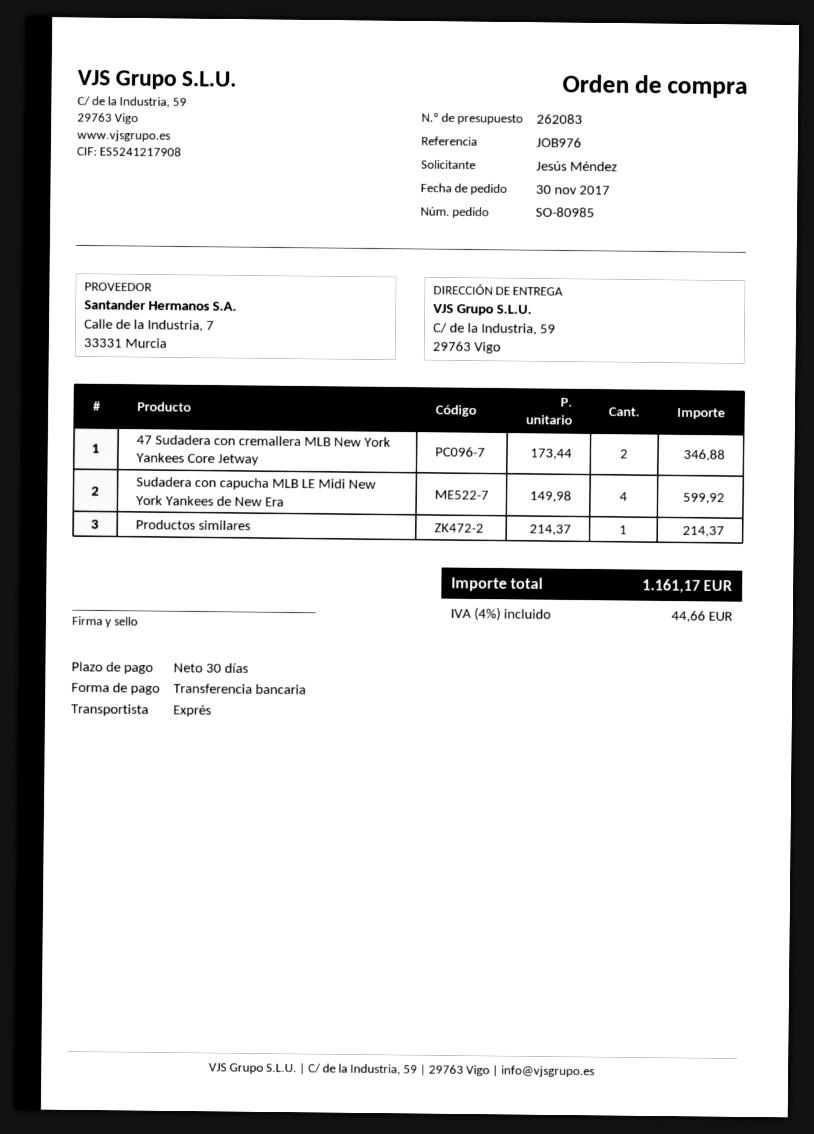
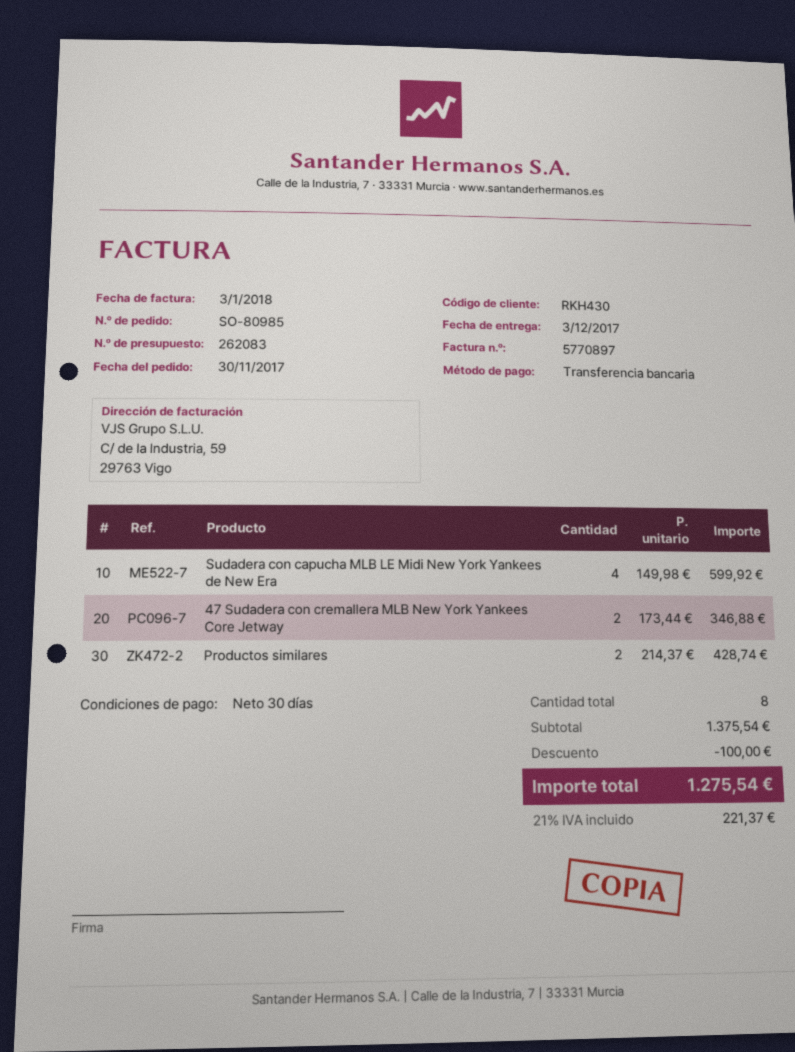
Productos similares: 1 x 214.37 = 214.37 -> 2 x 214.37 = 428.74
discount: none -> 100.00
tax: 4% = 44.66 -> 21% = 221.37
total: 1161.17 -> 1275.54

